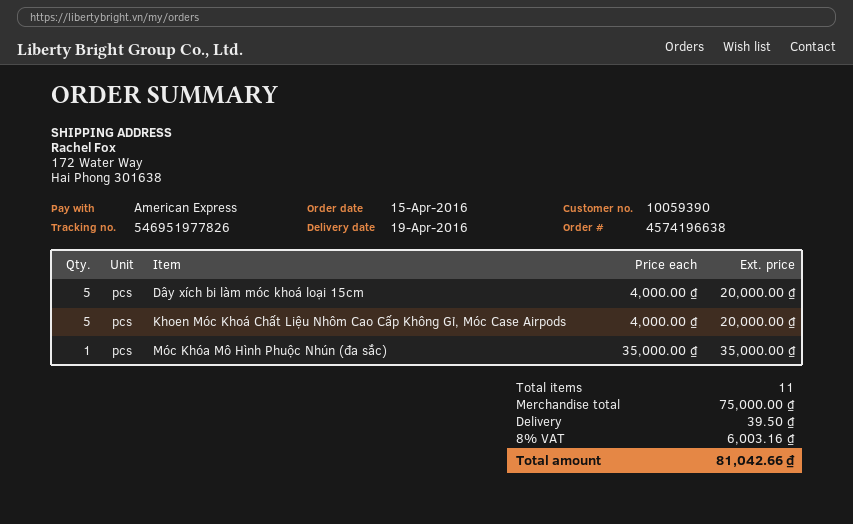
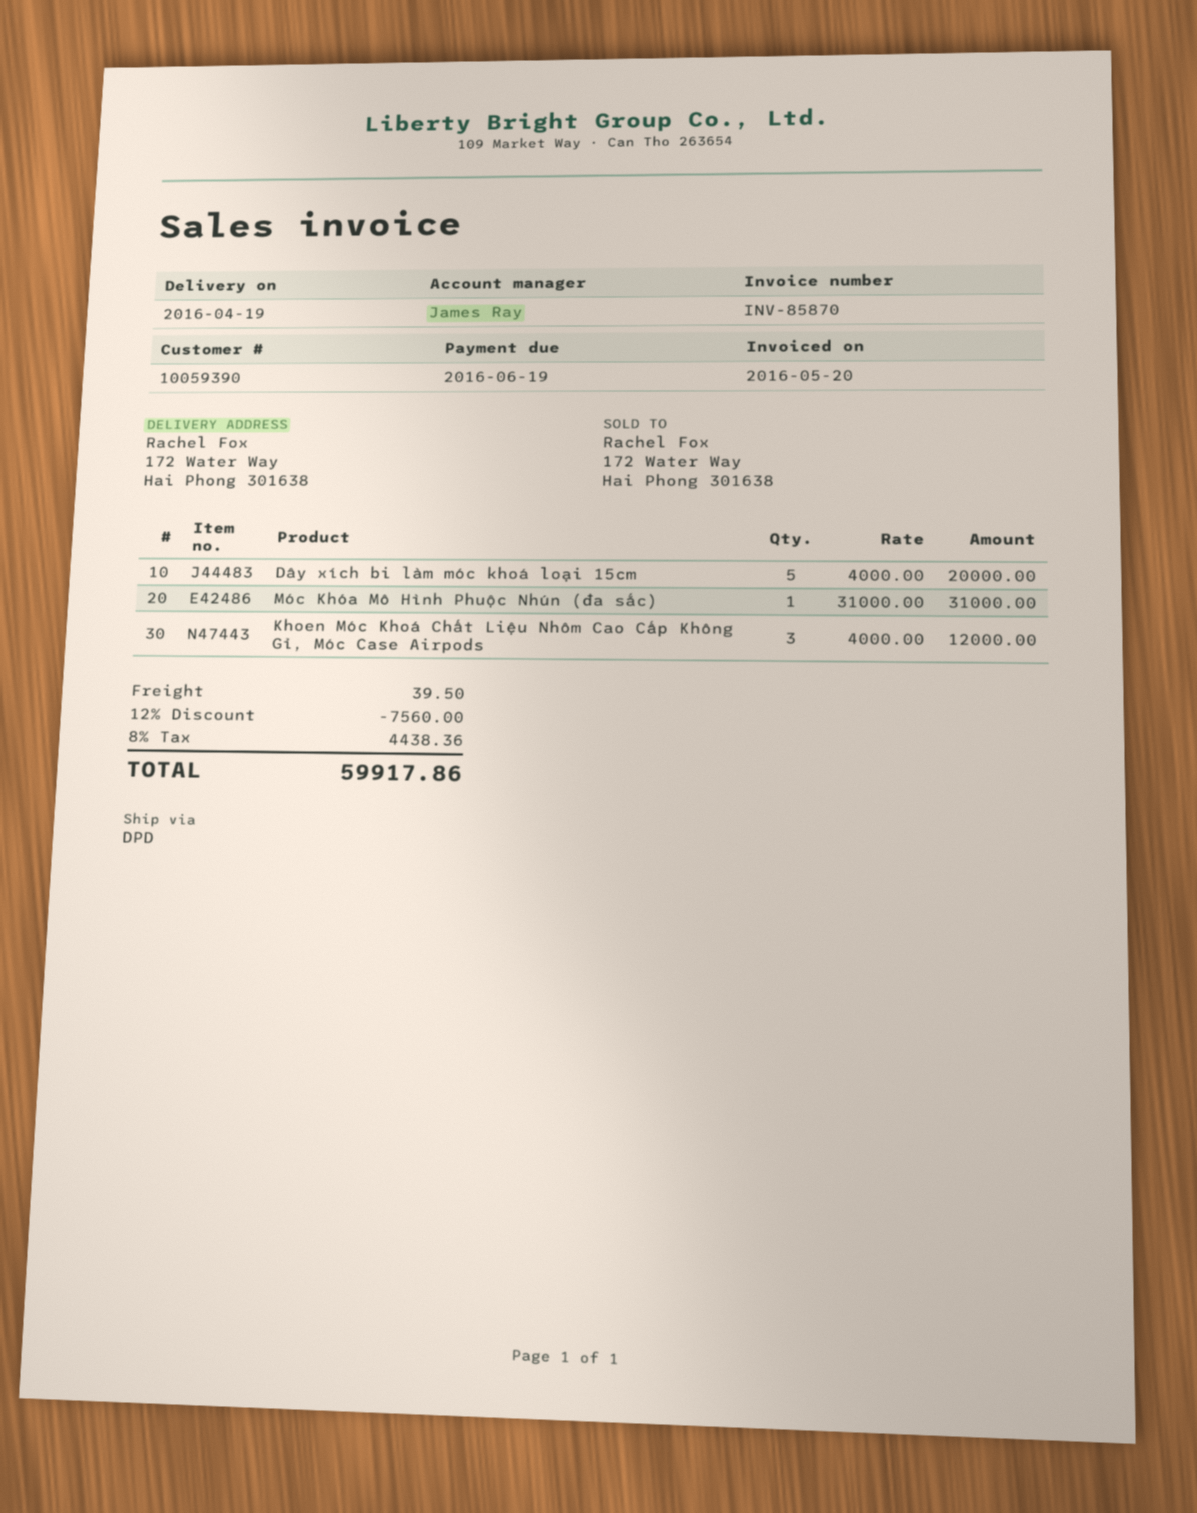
Khoen Móc Khoá Chất Liệu Nhôm Cao Cấp Không Gỉ, Móc Case Airpods: 5 x 4000.00 = 20000.00 -> 3 x 4000.00 = 12000.00
Móc Khóa Mô Hình Phuộc Nhún (đa sắc): 1 x 35000.00 = 35000.00 -> 1 x 31000.00 = 31000.00
discount: none -> 12% = 7560.00
tax: 8% = 6003.16 -> 8% = 4438.36
total: 81042.66 -> 59917.86

